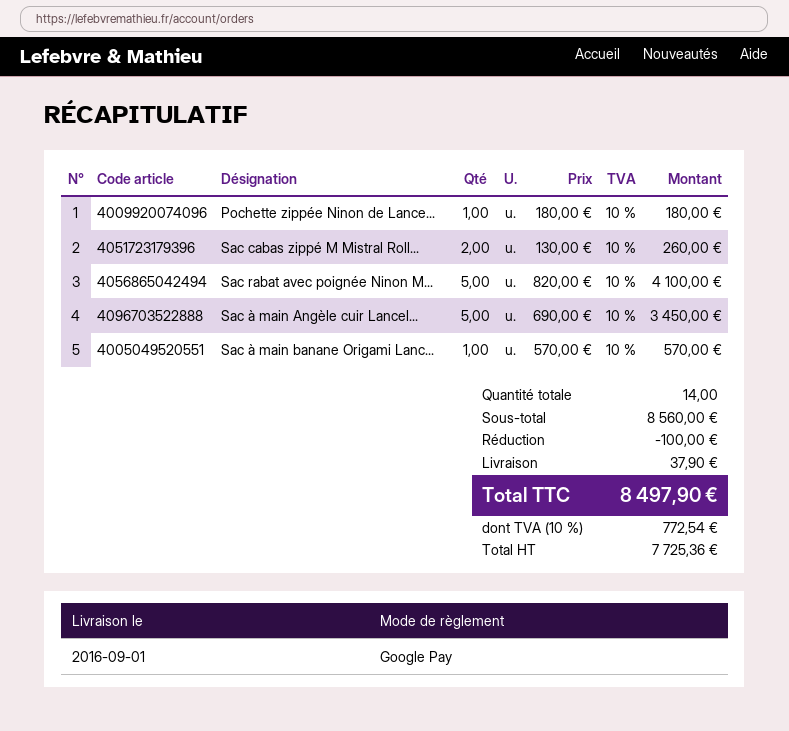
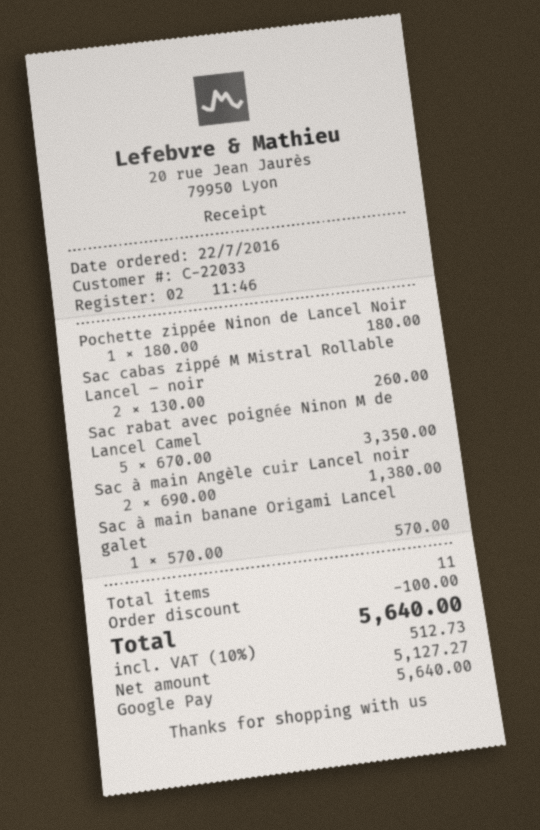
Sac rabat avec poignée Ninon M...: 5 x 820.00 = 4100.00 -> 5 x 670.00 = 3350.00
Sac à main Angèle cuir Lancel...: 5 x 690.00 = 3450.00 -> 2 x 690.00 = 1380.00
total quantity: 14 -> 11
shipping: 37.90 -> none
net: 7725.36 -> 5127.27
tax: 10% = 772.54 -> 10% = 512.73
total: 8497.90 -> 5640.00

